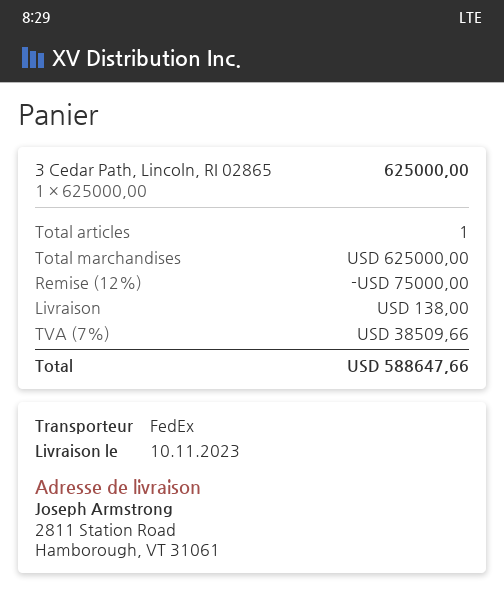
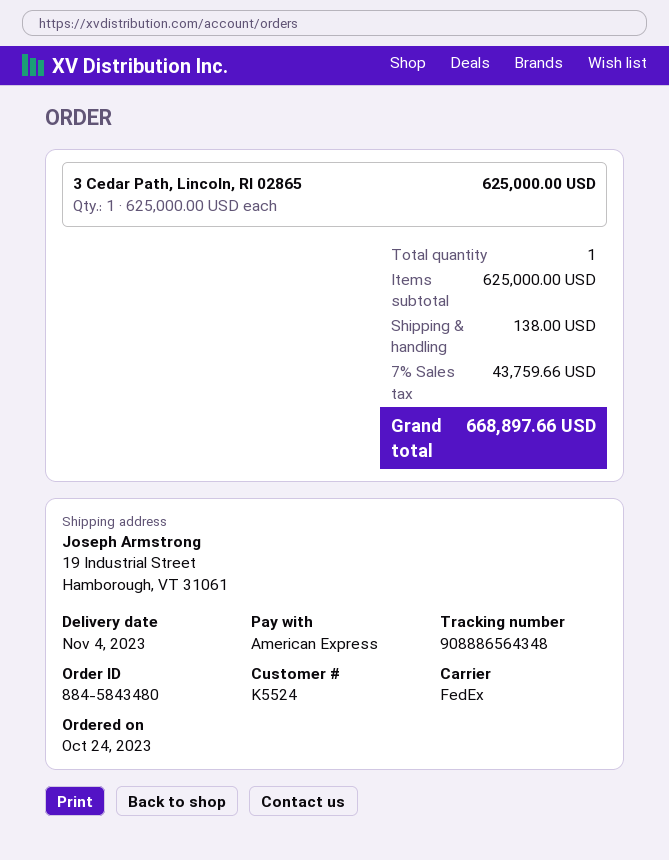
delivery date: 2023-11-10 -> 2023-11-04
ship to: 2811 Station Road, Hamborough, VT 31061 -> 19 Industrial Street, Hamborough, VT 31061
discount: 12% = 75000.00 -> none
tax: 7% = 38509.66 -> 7% = 43759.66
total: 588647.66 -> 668897.66

